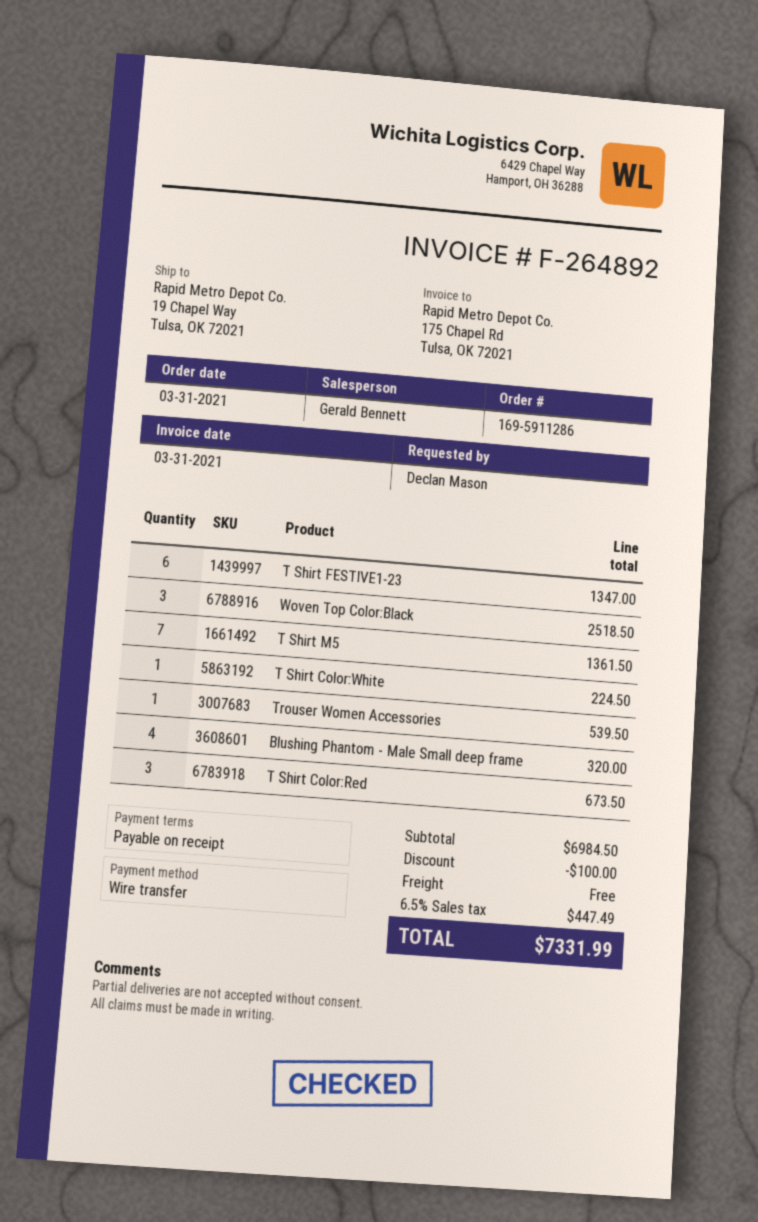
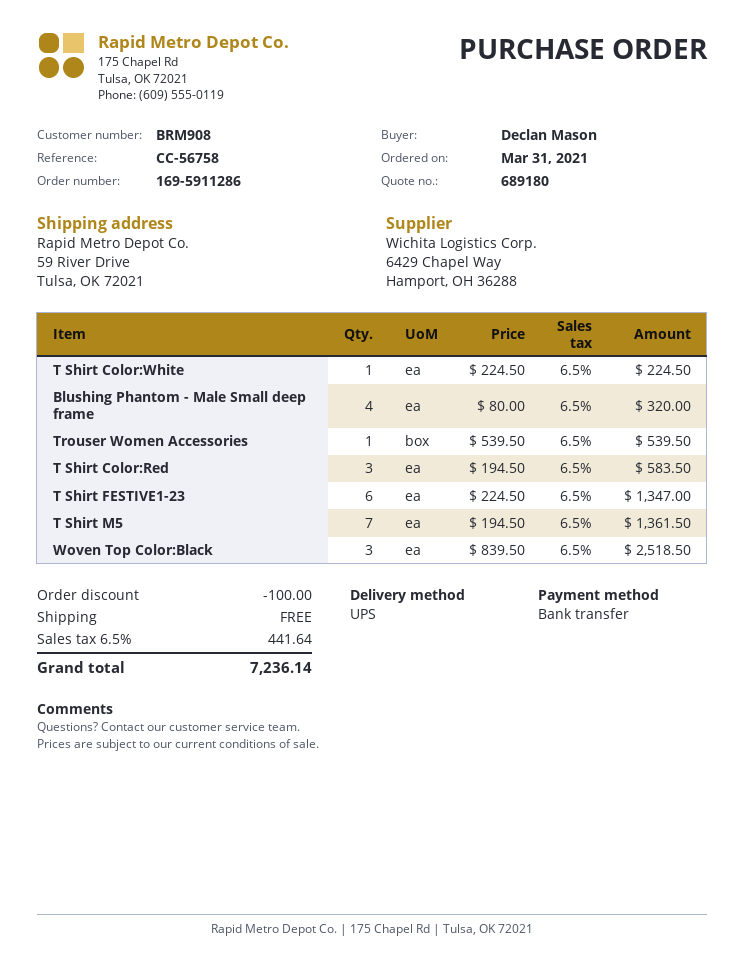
ship to: 19 Chapel Way, Tulsa, OK 72021 -> 59 River Drive, Tulsa, OK 72021
T Shirt Color:Red: 3 for 673.50 -> 3 for 583.50
tax: 6.5% = 447.49 -> 6.5% = 441.64
total: 7331.99 -> 7236.14

